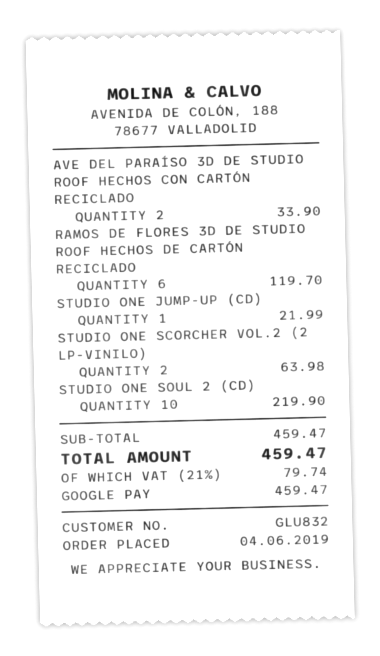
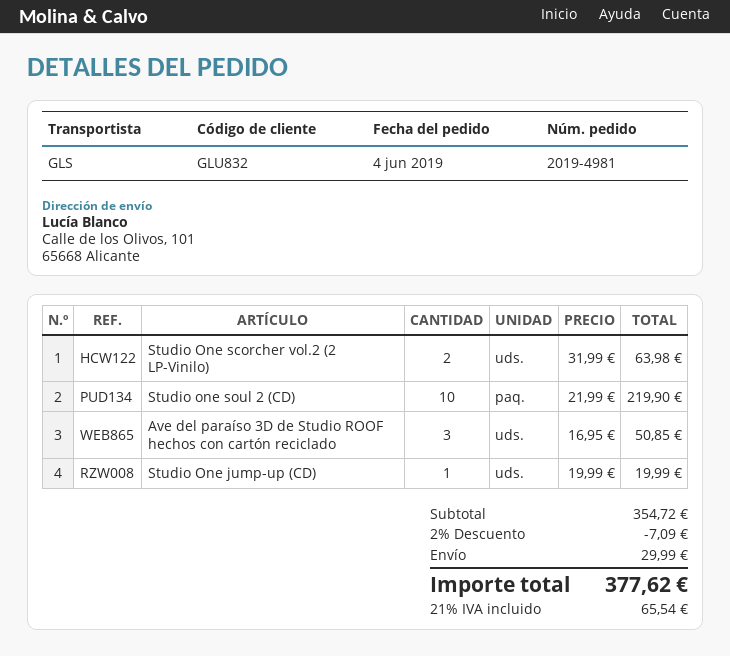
AVE DEL PARAÍSO 3D DE STUDIO ROOF HECHOS CON CARTÓN RECICLADO: 2 for 33.90 -> 3 for 50.85
RAMOS DE FLORES 3D DE STUDIO ROOF HECHOS DE CARTÓN RECICLADO: 6 for 119.70 -> none
STUDIO ONE JUMP-UP (CD): 1 for 21.99 -> 1 for 19.99
subtotal: 459.47 -> 354.72
discount: none -> 2% = 7.09
shipping: none -> 29.99
tax: 21% = 79.74 -> 21% = 65.54
total: 459.47 -> 377.62

